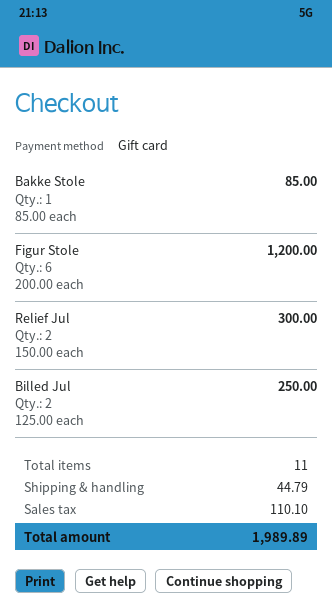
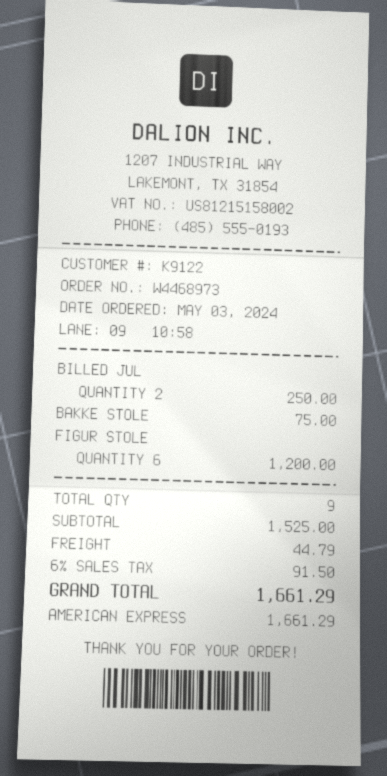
payment method: gift card -> American Express
Bakke Stole: 1 for 85.00 -> 1 for 75.00
Relief Jul: 2 for 300.00 -> none
total quantity: 11 -> 9
tax: 110.10 -> 91.50
total: 1989.89 -> 1661.29

